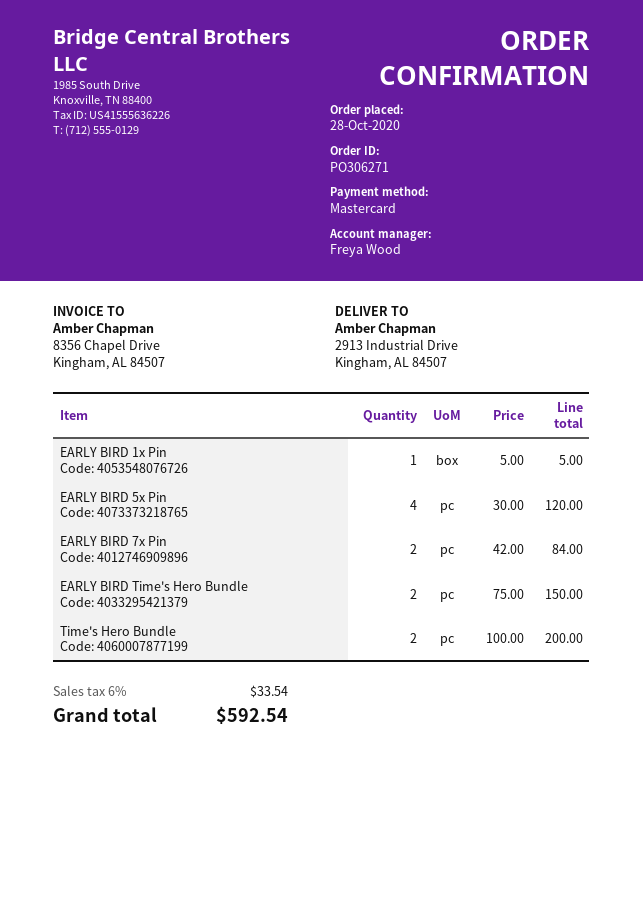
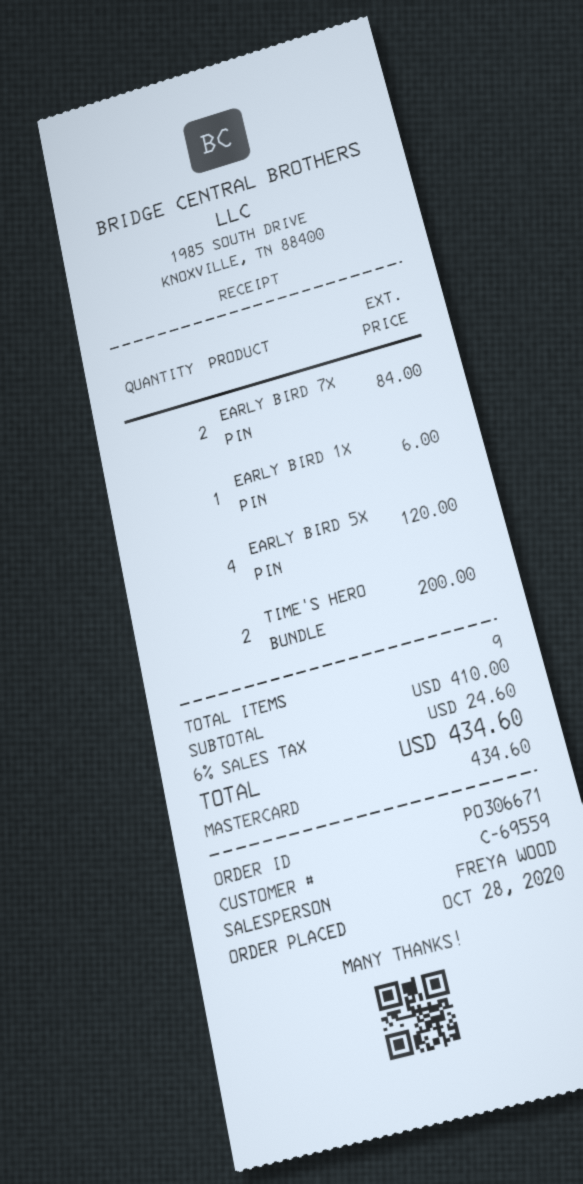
order number: PO306271 -> PO306671
EARLY BIRD 1x Pin: 1 for 5.00 -> 1 for 6.00
EARLY BIRD Time's Hero Bundle: 2 for 150.00 -> none
tax: 6% = 33.54 -> 6% = 24.60
total: 592.54 -> 434.60

